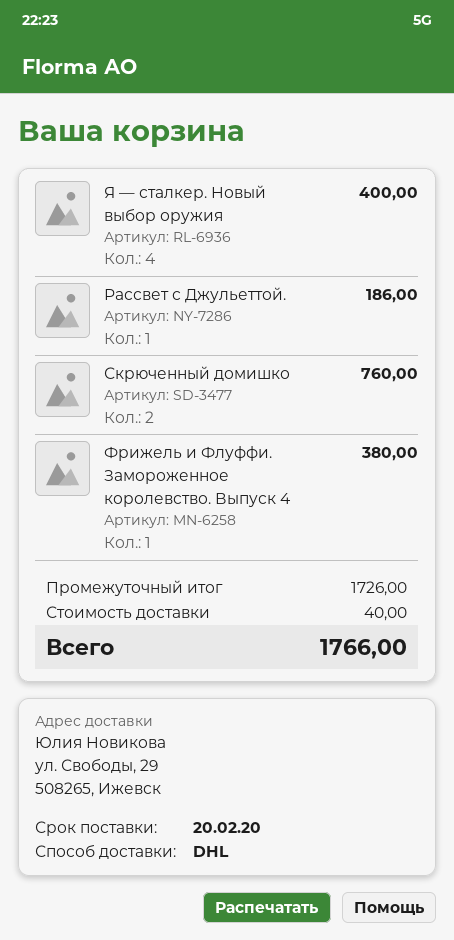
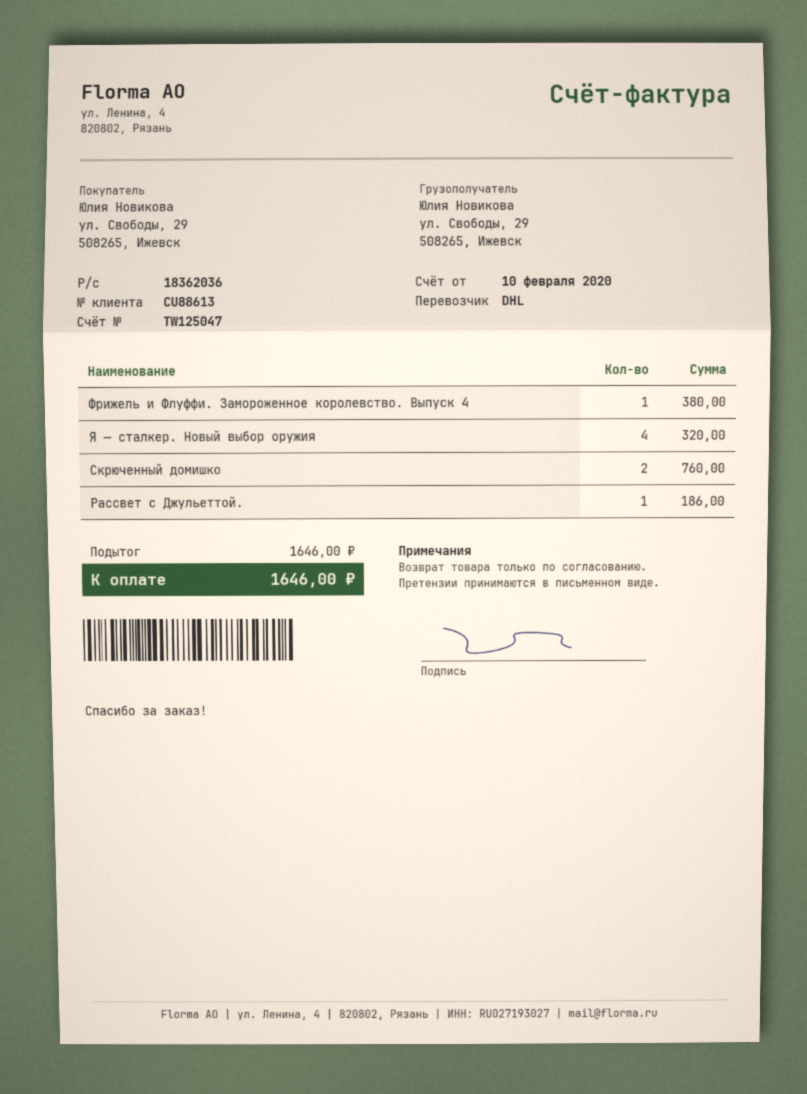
Я — сталкер. Новый выбор оружия: 4 for 400.00 -> 4 for 320.00
subtotal: 1726.00 -> 1646.00
shipping: 40.00 -> none
total: 1766.00 -> 1646.00

